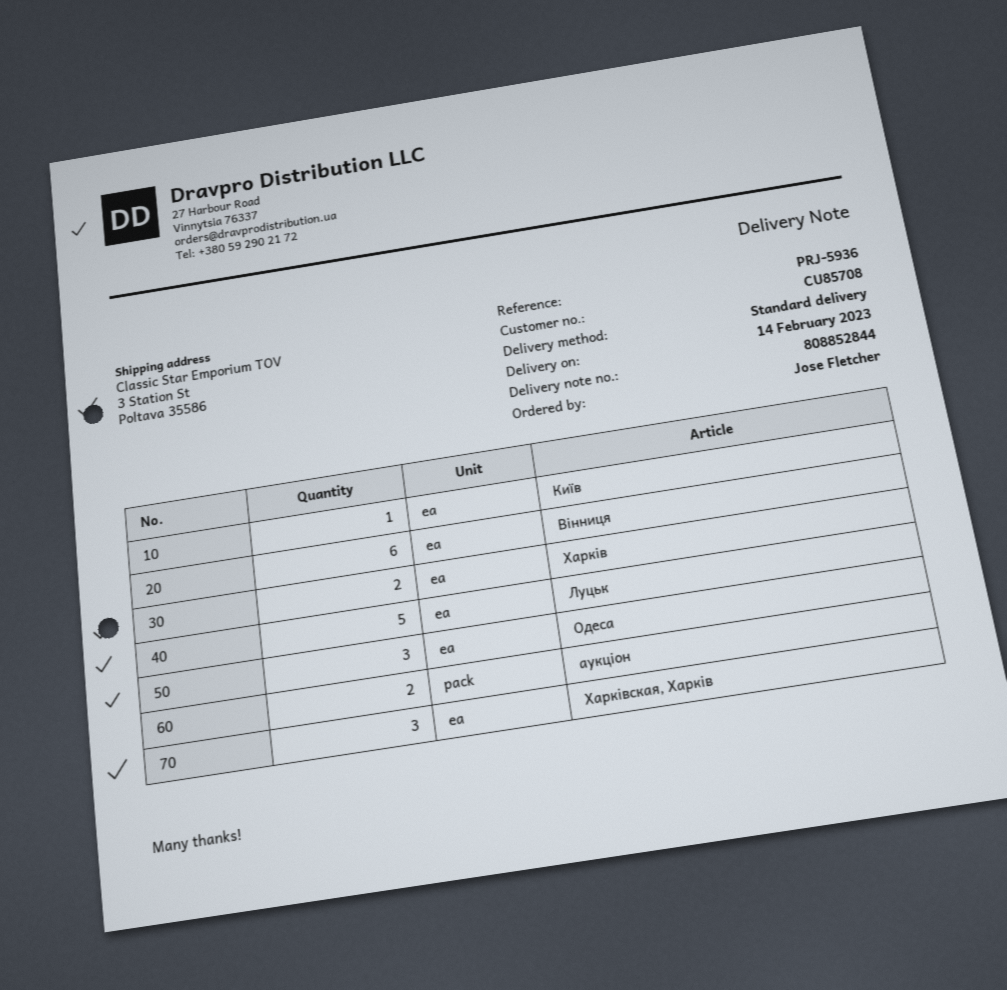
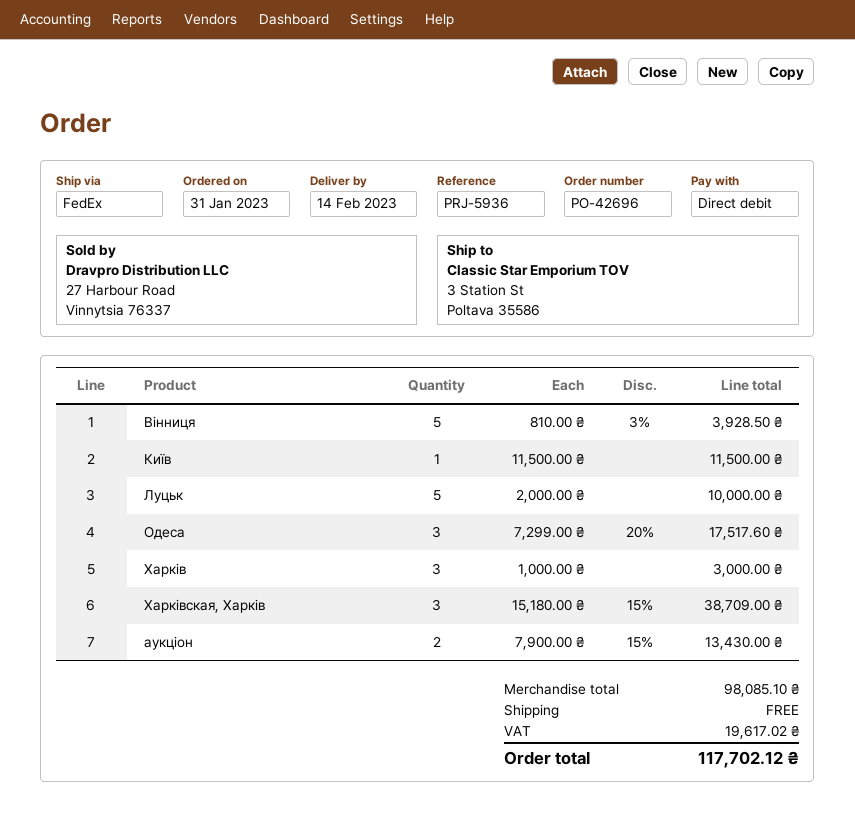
shipping method: standard -> FedEx
Вінниця: 6 -> 5
Харків: 2 -> 3

